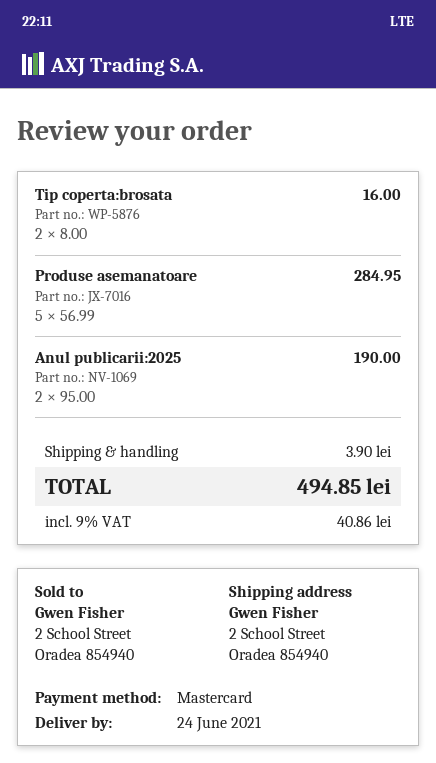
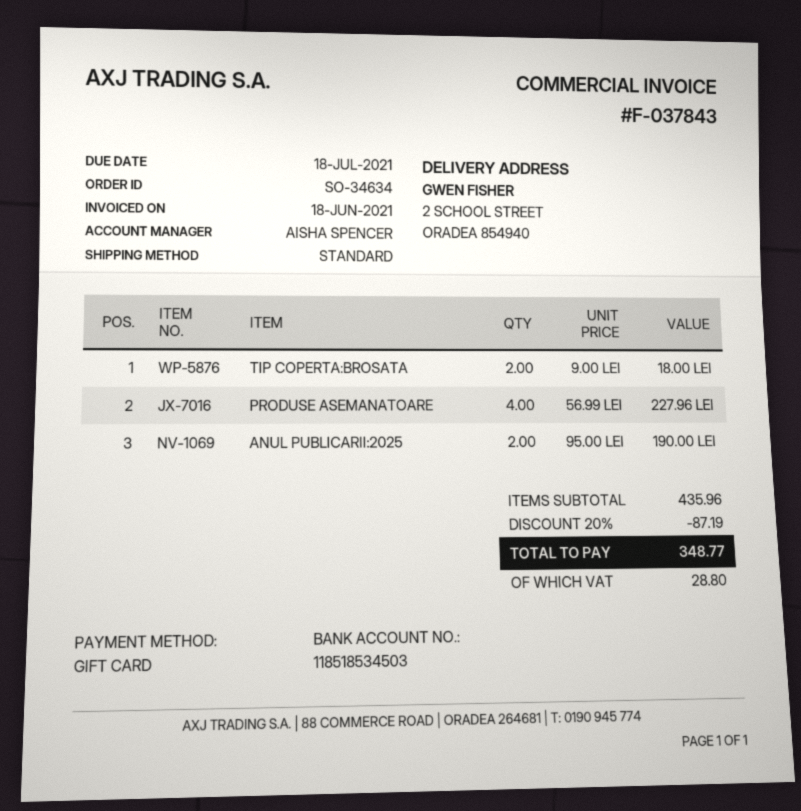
payment method: Mastercard -> gift card
Tip coperta:brosata: 2 x 8.00 = 16.00 -> 2 x 9.00 = 18.00
Produse asemanatoare: 5 x 56.99 = 284.95 -> 4 x 56.99 = 227.96
discount: none -> 20% = 87.19
shipping: 3.90 -> none
tax: 40.86 -> 28.80
total: 494.85 -> 348.77

